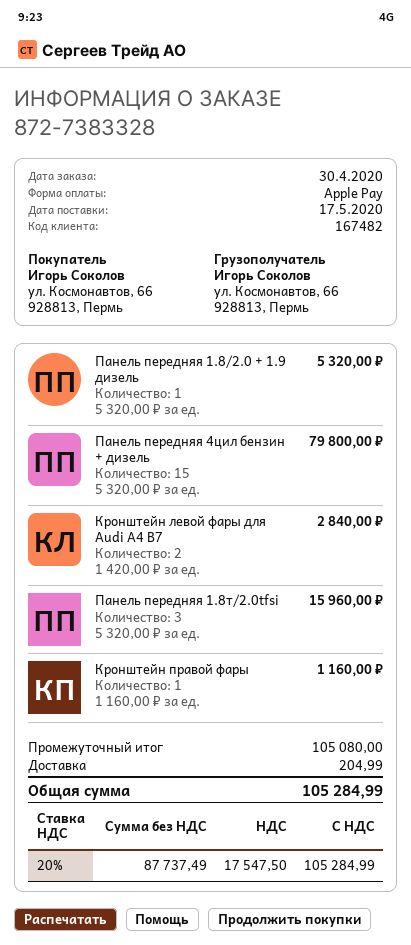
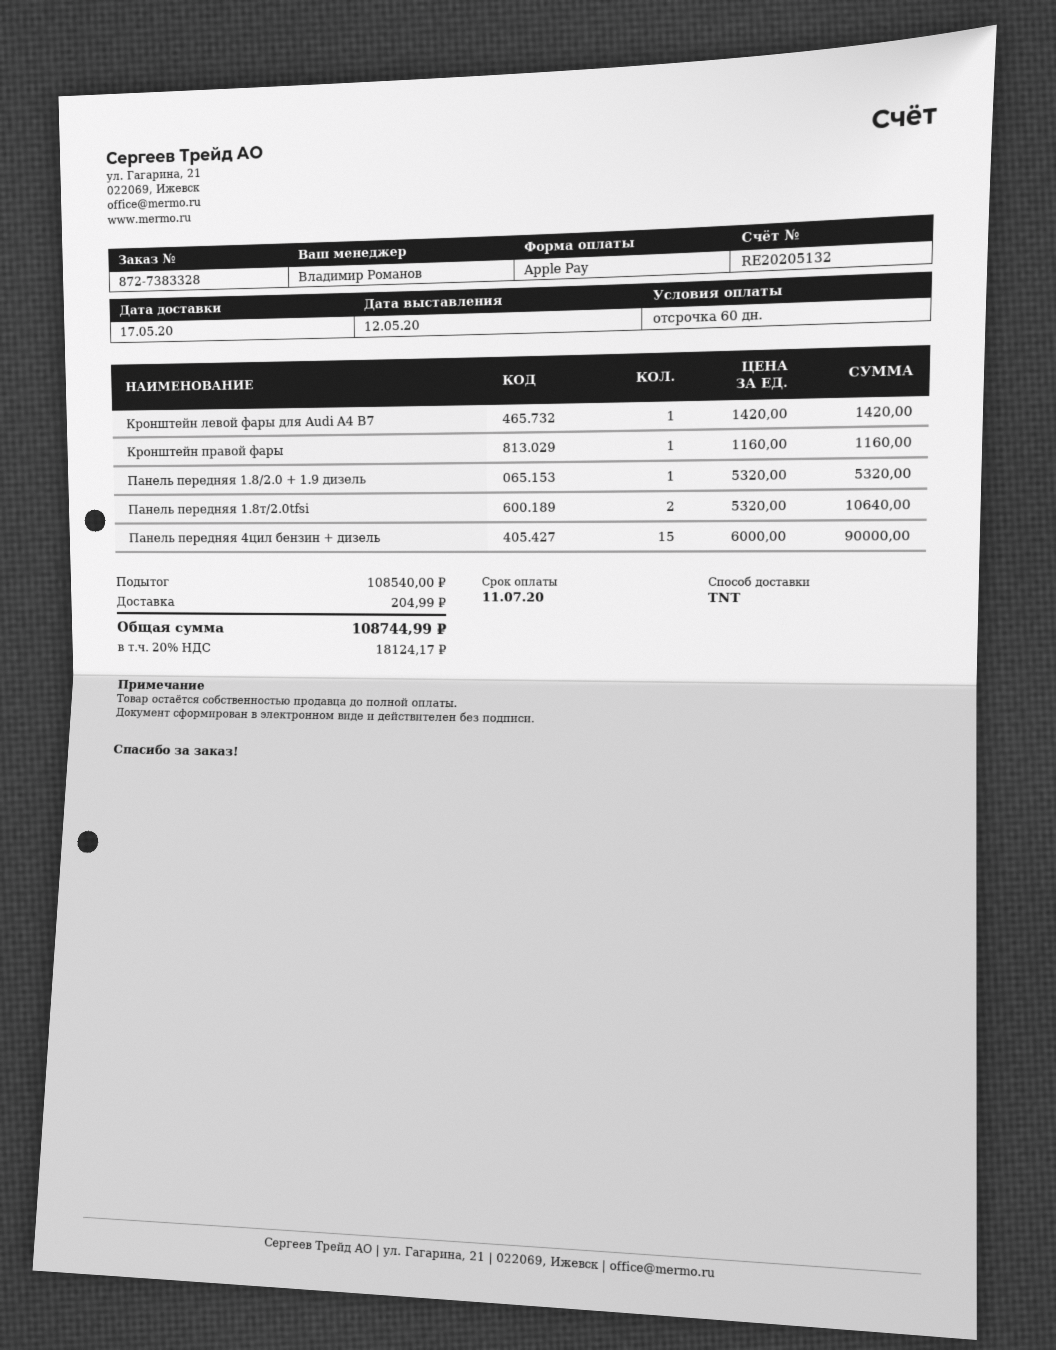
Панель передняя 4цил бензин + дизель: 15 x 5320.00 = 79800.00 -> 15 x 6000.00 = 90000.00
Кронштейн левой фары для Audi A4 B7: 2 x 1420.00 = 2840.00 -> 1 x 1420.00 = 1420.00
Панель передняя 1.8т/2.0tfsi: 3 x 5320.00 = 15960.00 -> 2 x 5320.00 = 10640.00
subtotal: 105080.00 -> 108540.00
tax: 20% = 17547.50 -> 20% = 18124.17
total: 105284.99 -> 108744.99

